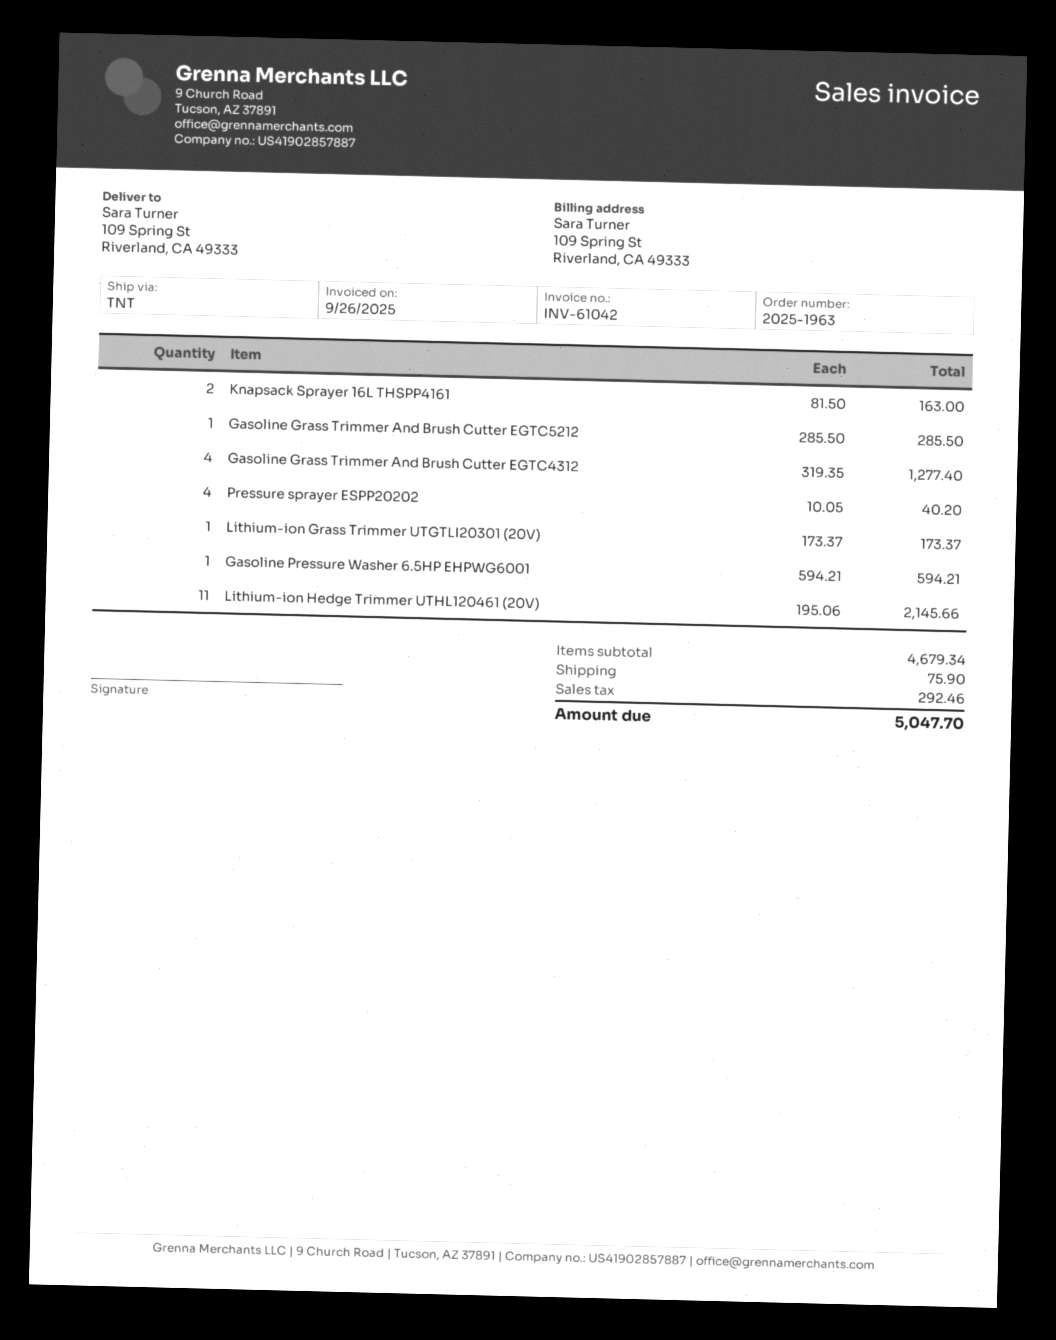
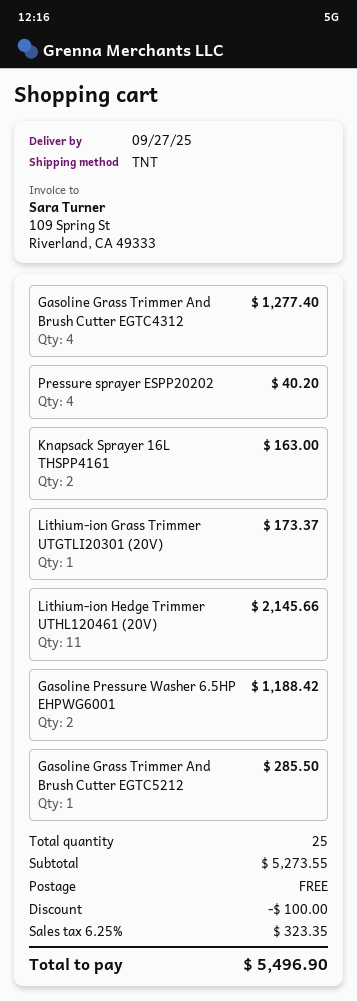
Gasoline Pressure Washer 6.5HP EHPWG6001: 1 for 594.21 -> 2 for 1188.42
subtotal: 4679.34 -> 5273.55
discount: none -> 100.00
shipping: 75.90 -> 0.00
tax: 292.46 -> 323.35
total: 5047.70 -> 5496.90

